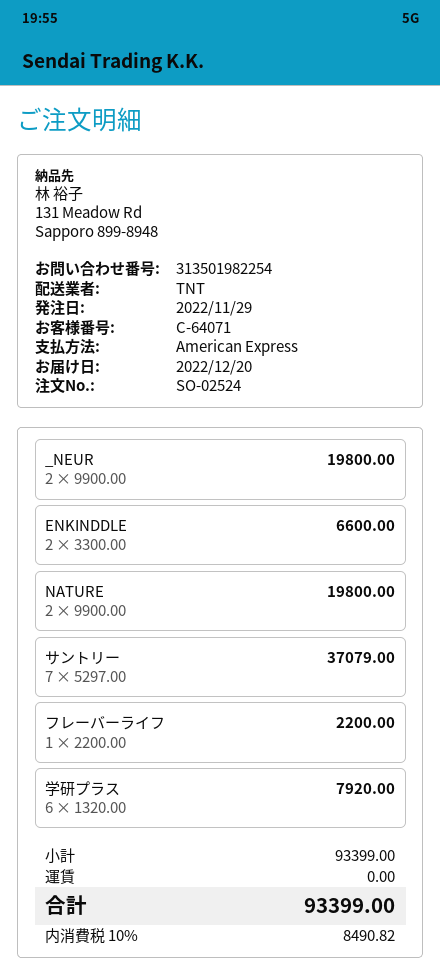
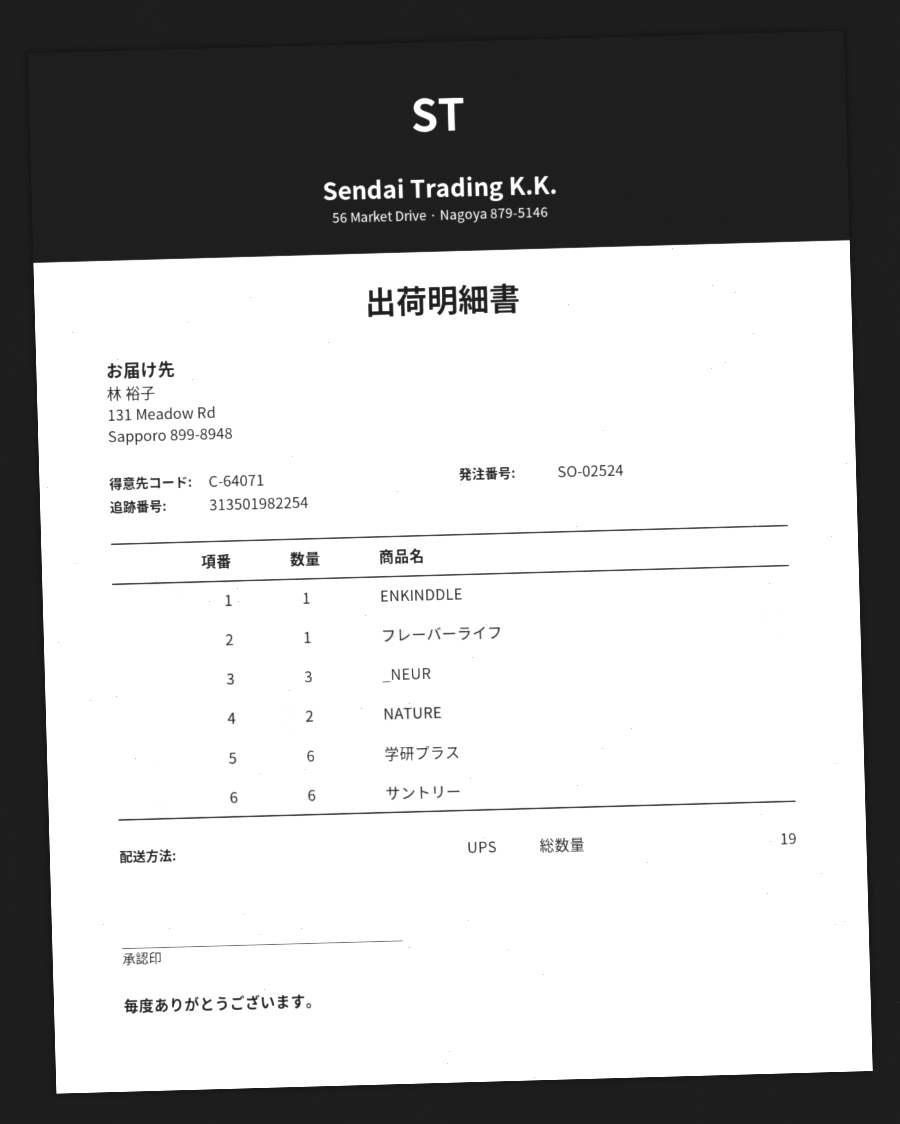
shipping method: TNT -> UPS
_NEUR: 2 -> 3
ENKINDDLE: 2 -> 1
サントリー: 7 -> 6

